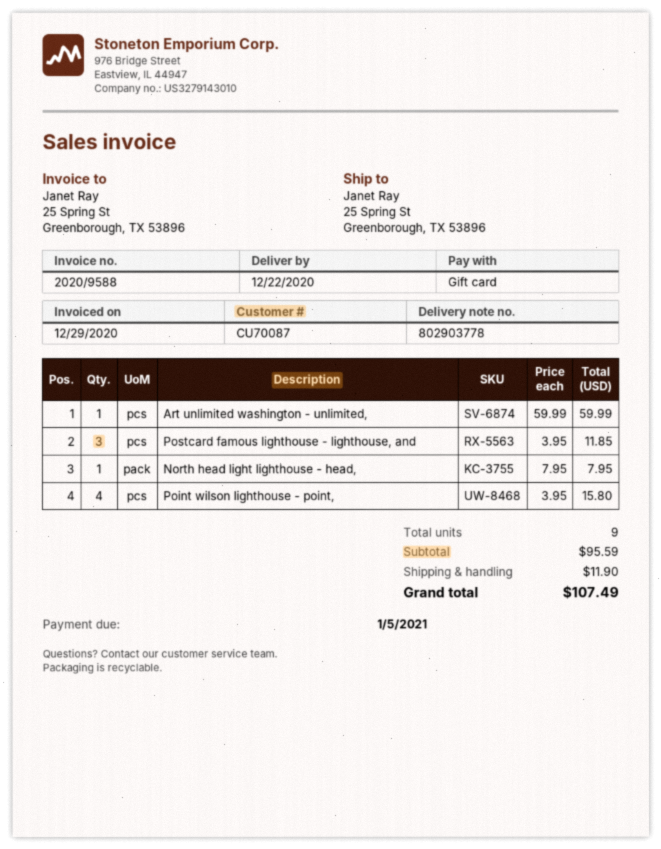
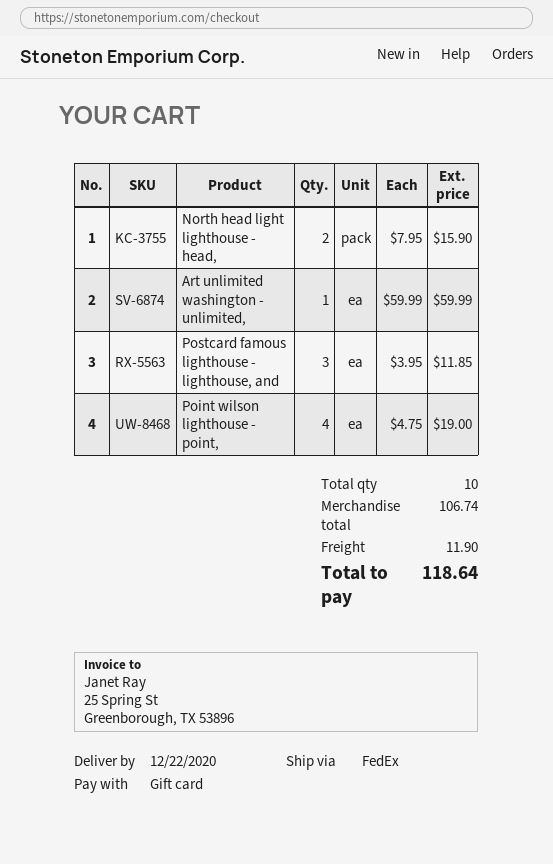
North head light lighthouse - head,: 1 x 7.95 = 7.95 -> 2 x 7.95 = 15.90
Point wilson lighthouse - point,: 4 x 3.95 = 15.80 -> 4 x 4.75 = 19.00
total quantity: 9 -> 10
subtotal: 95.59 -> 106.74
total: 107.49 -> 118.64

